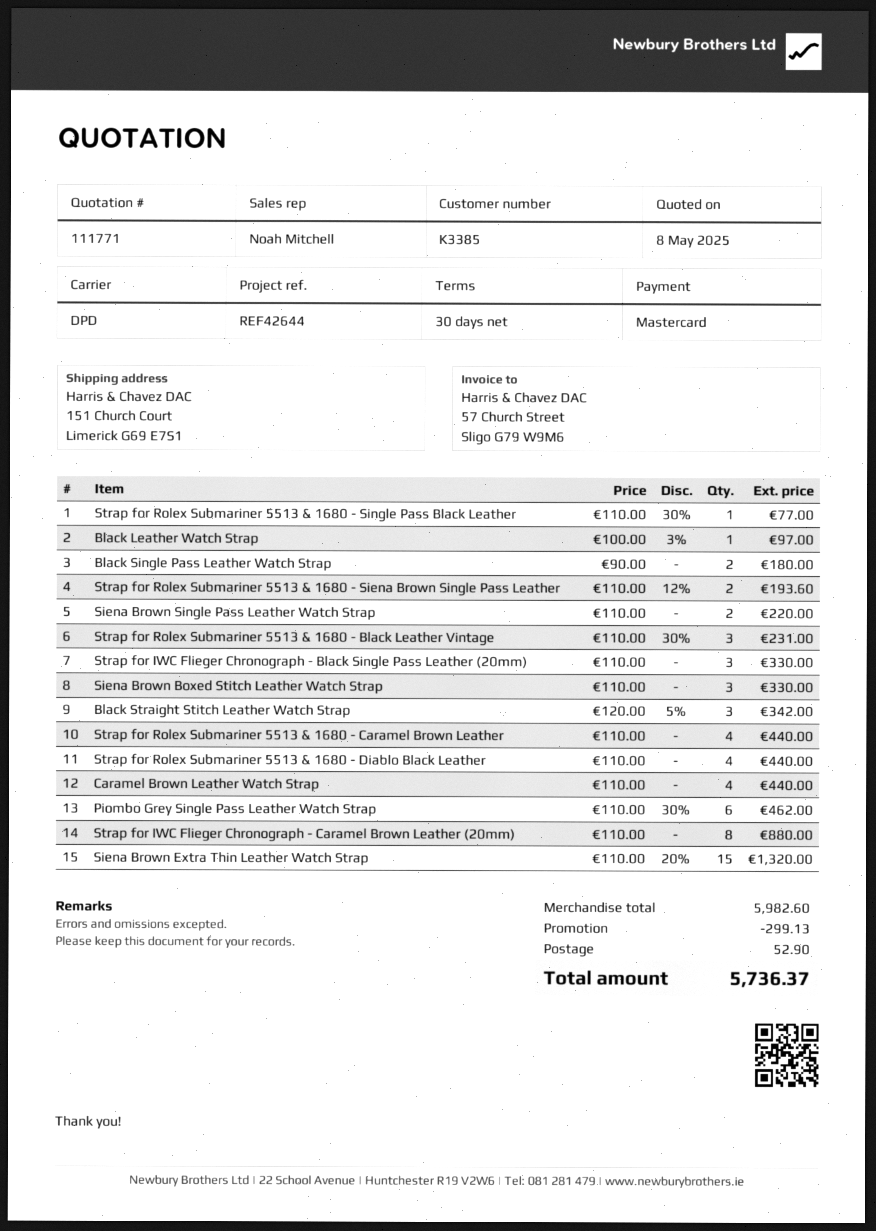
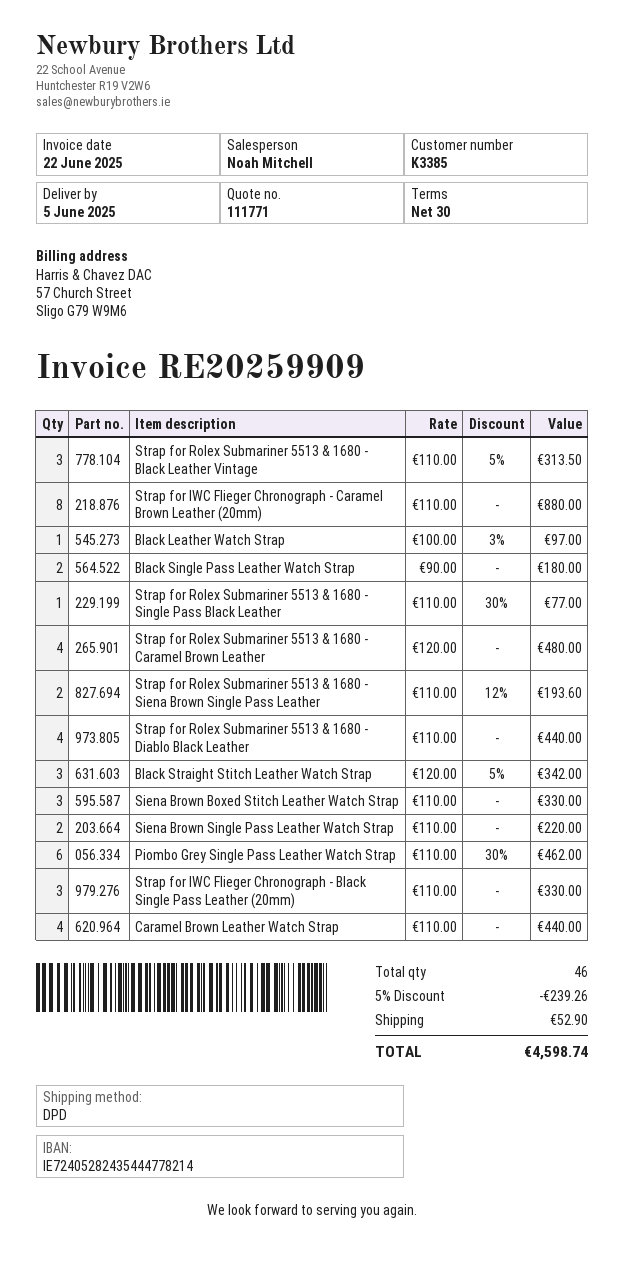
Strap for Rolex Submariner 5513 & 1680 - Black Leather Vintage: 3 x 110.00 - 30% = 231.00 -> 3 x 110.00 - 5% = 313.50
Strap for Rolex Submariner 5513 & 1680 - Caramel Brown Leather: 4 x 110.00 = 440.00 -> 4 x 120.00 = 480.00
Siena Brown Extra Thin Leather Watch Strap: 15 x 110.00 - 20% = 1320.00 -> none
discount: 299.13 -> 239.26
total: 5736.37 -> 4598.74

